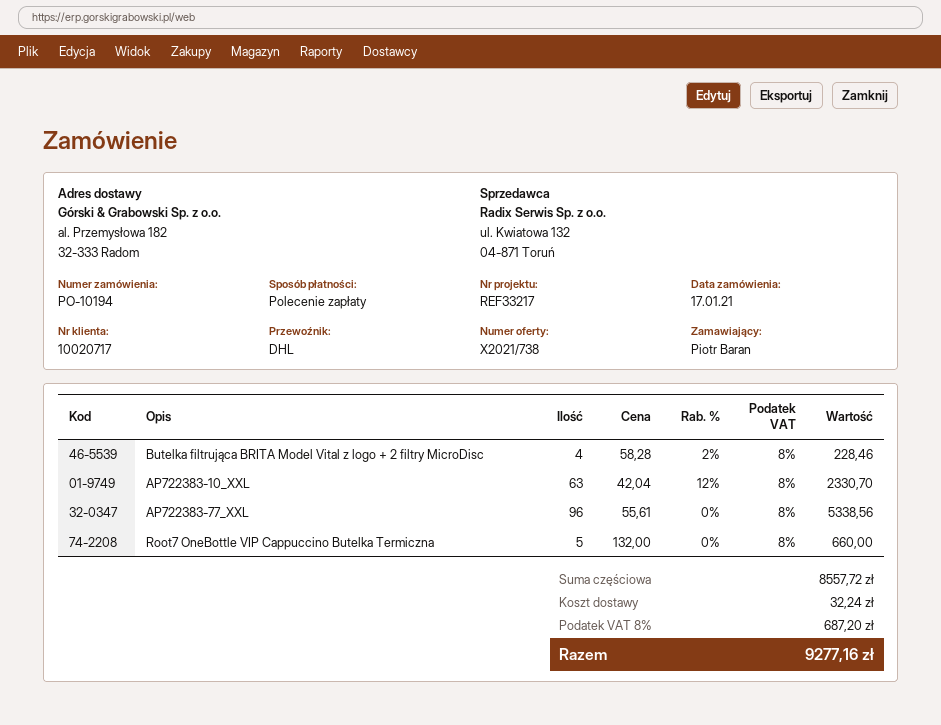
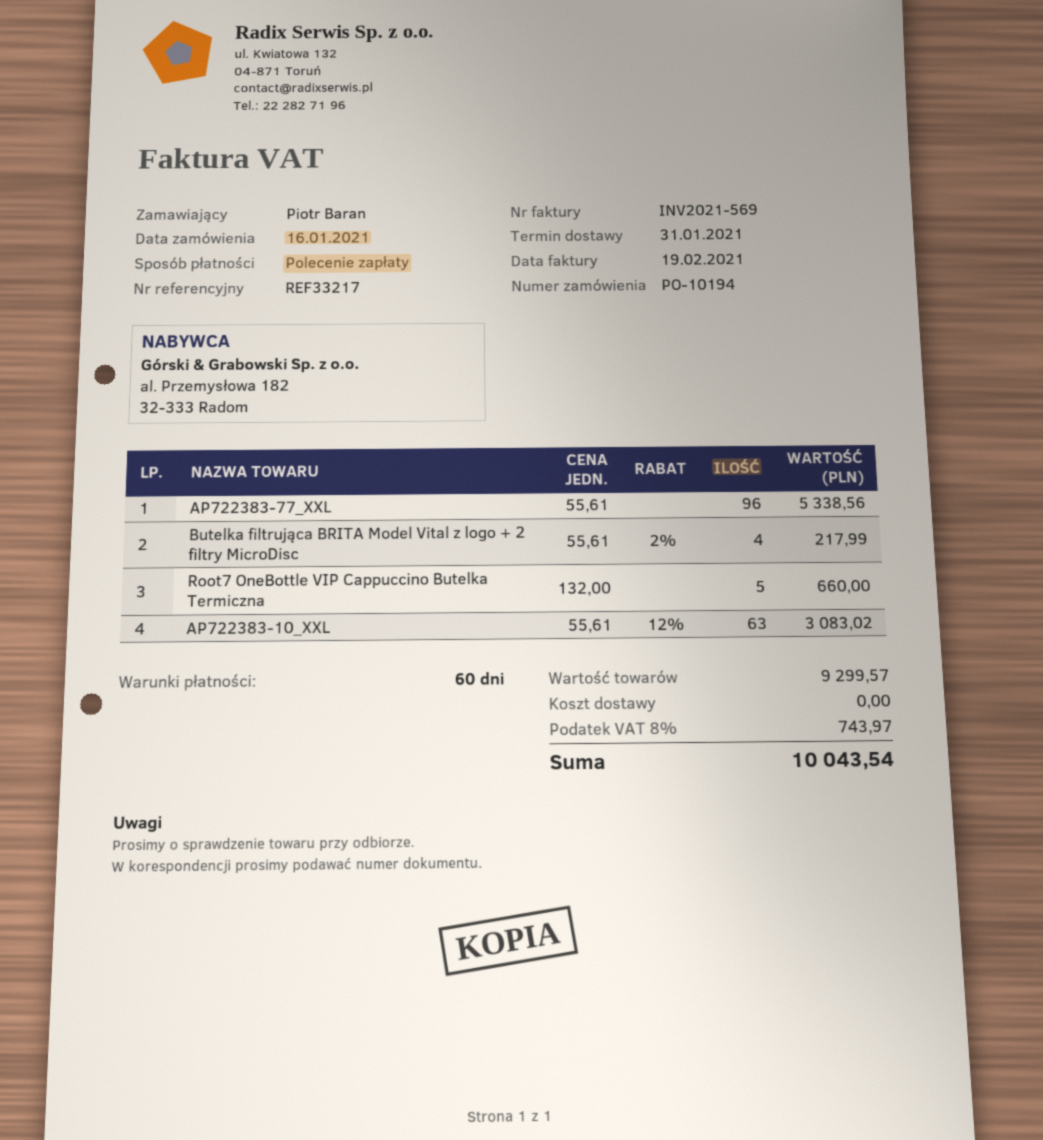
order date: 2021-01-17 -> 2021-01-16
Butelka filtrująca BRITA Model Vital z logo + 2 filtry MicroDisc: 4 x 58.28 - 2% = 228.46 -> 4 x 55.61 - 2% = 217.99
AP722383-10_XXL: 63 x 42.04 - 12% = 2330.70 -> 63 x 55.61 - 12% = 3083.02
subtotal: 8557.72 -> 9299.57
shipping: 32.24 -> 0.00
tax: 8% = 687.20 -> 8% = 743.97
total: 9277.16 -> 10043.54

